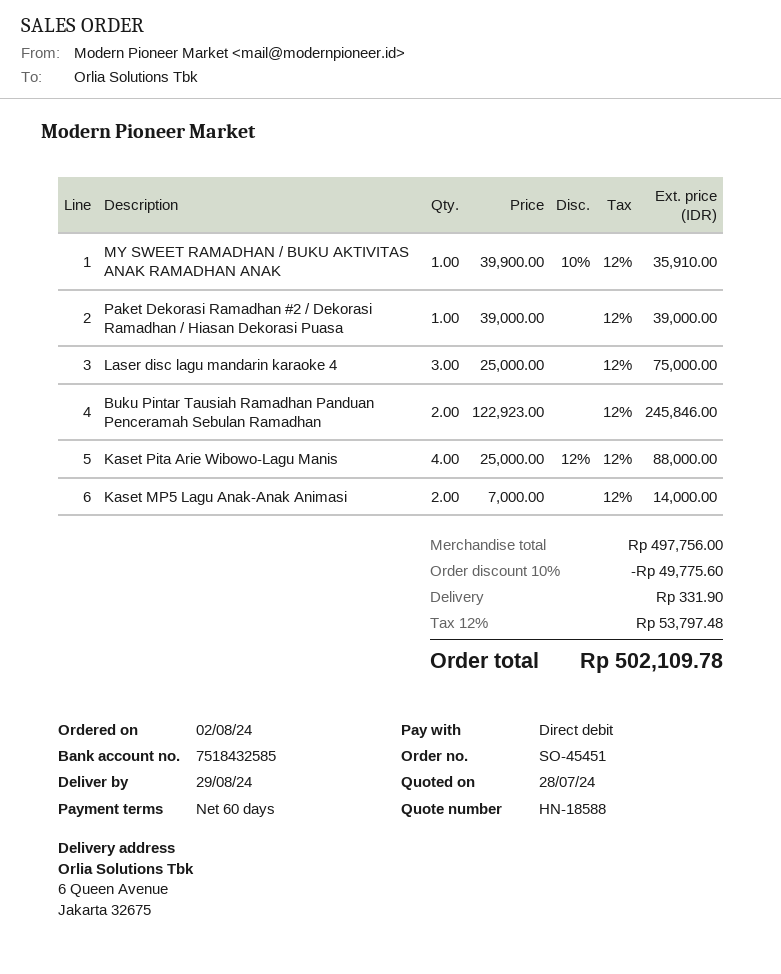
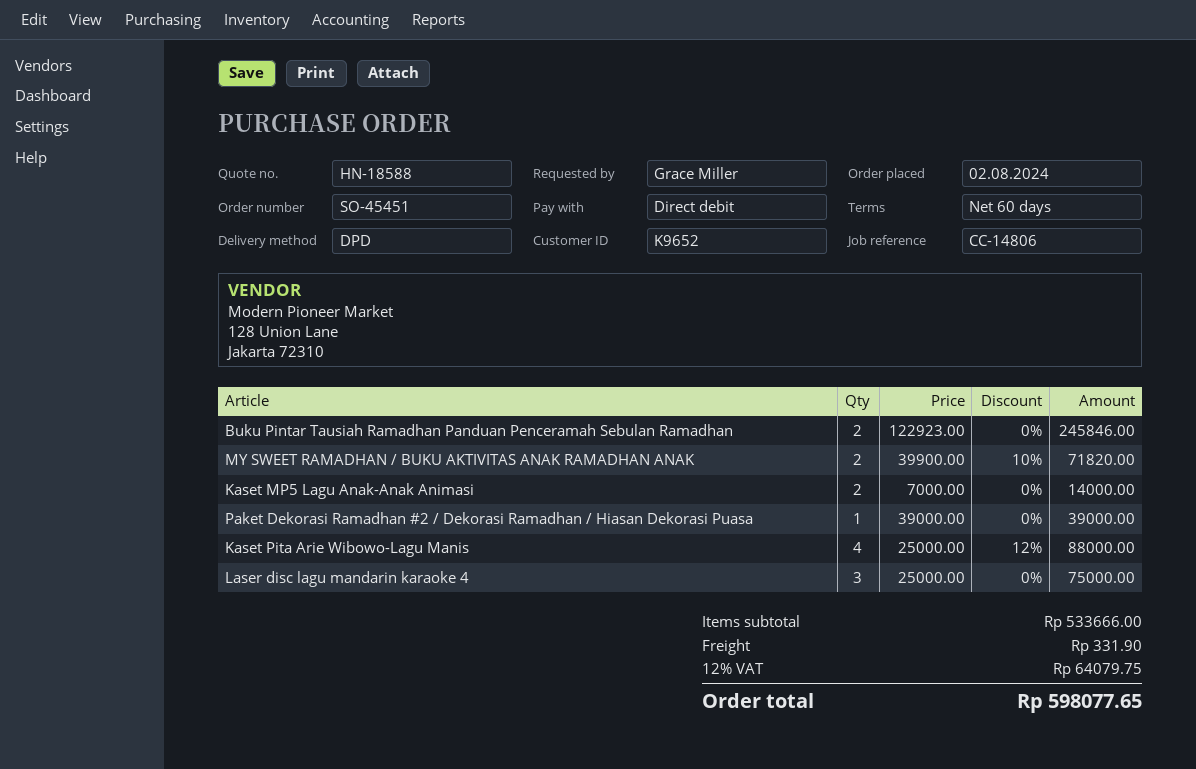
MY SWEET RAMADHAN / BUKU AKTIVITAS ANAK RAMADHAN ANAK: 1 x 39900.00 - 10% = 35910.00 -> 2 x 39900.00 - 10% = 71820.00
subtotal: 497756.00 -> 533666.00
discount: 10% = 49775.60 -> none
tax: 12% = 53797.48 -> 12% = 64079.75
total: 502109.78 -> 598077.65

